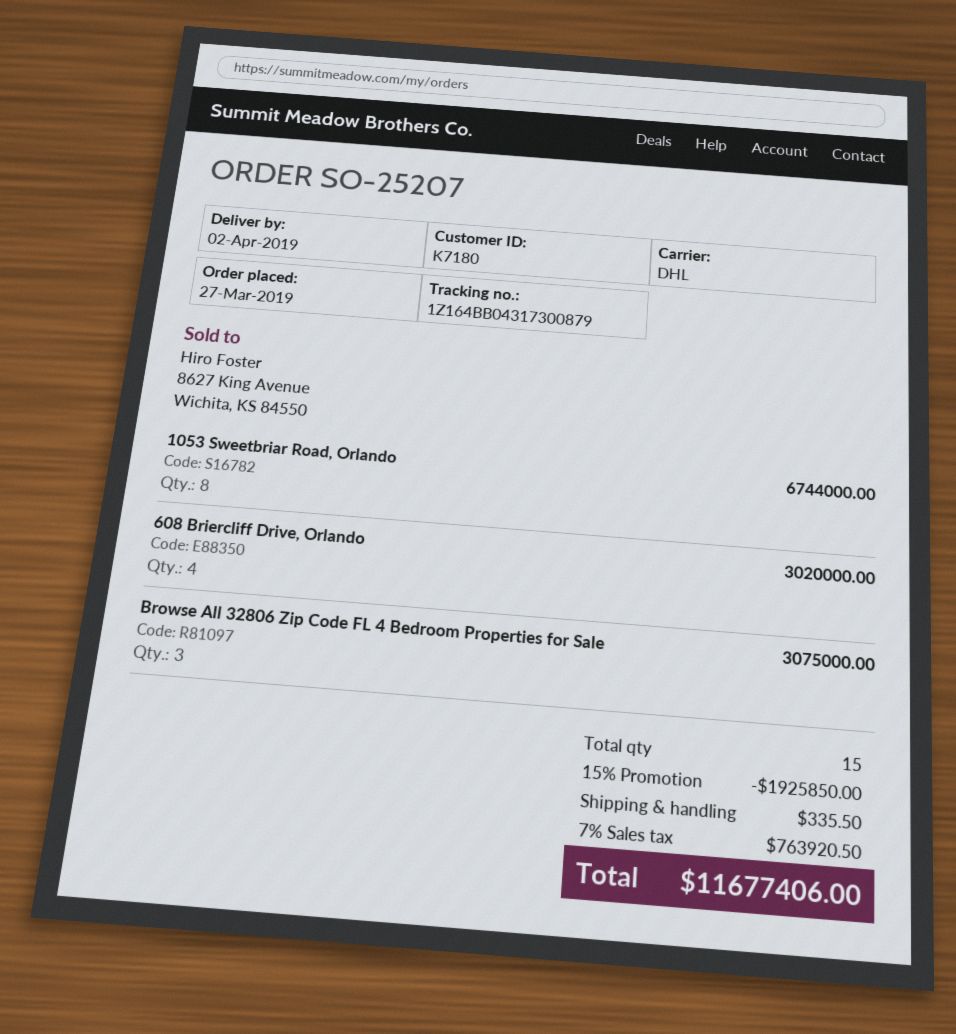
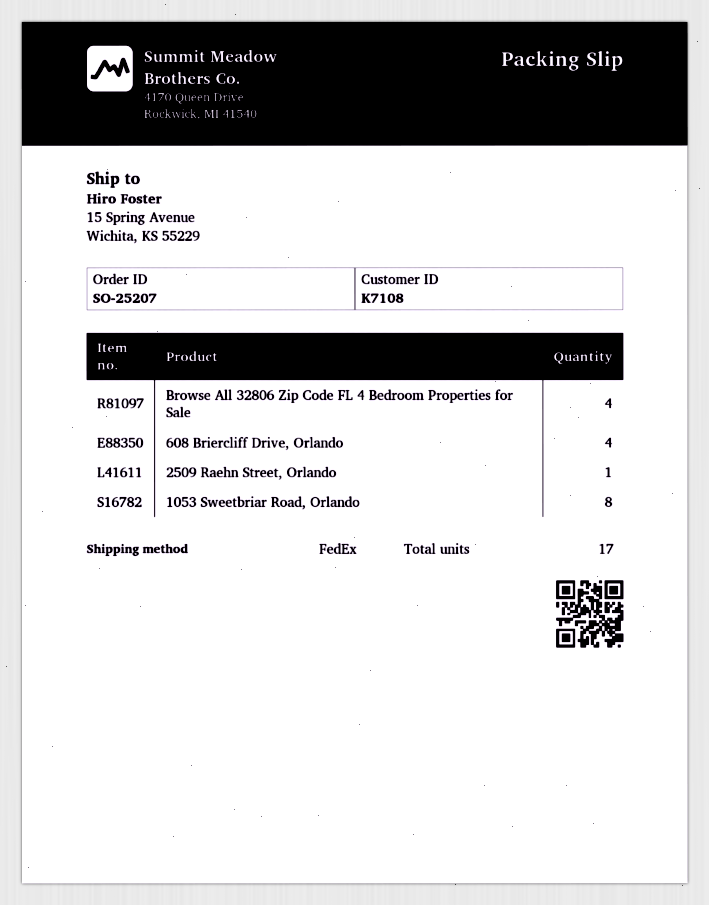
customer number: K7180 -> K7108
shipping method: DHL -> FedEx
Browse All 32806 Zip Code FL 4 Bedroom Properties for Sale: 3 -> 4
2509 Raehn Street, Orlando: none -> 1
total quantity: 15 -> 17

